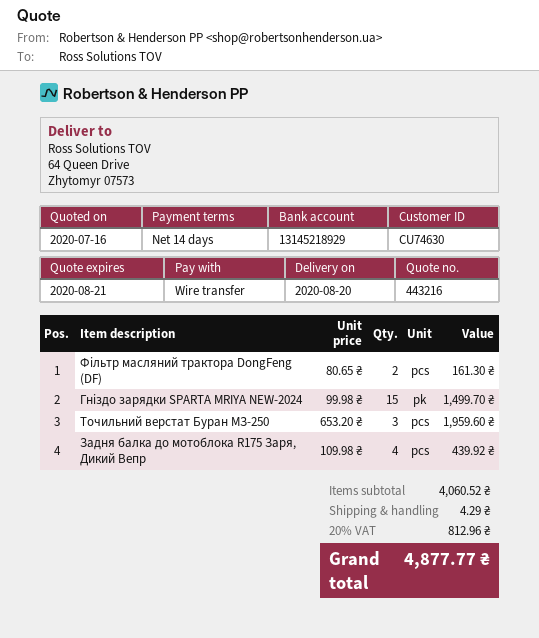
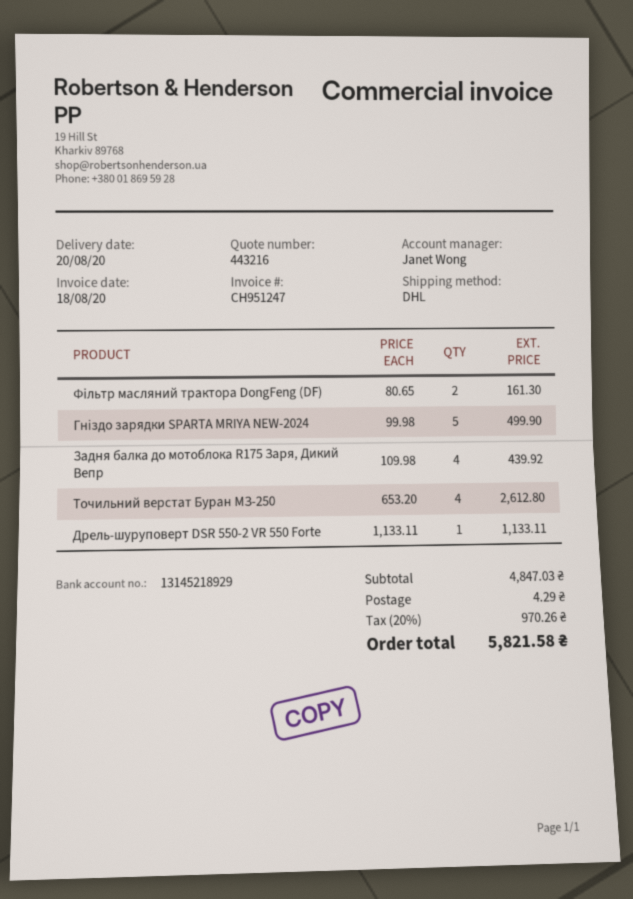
Гніздо зарядки SPARTA MRIYA NEW-2024: 15 x 99.98 = 1499.70 -> 5 x 99.98 = 499.90
Точильний верстат Буран МЗ-250: 3 x 653.20 = 1959.60 -> 4 x 653.20 = 2612.80
Дрель-шуруповерт DSR 550-2 VR 550 Forte: none -> 1 x 1133.11 = 1133.11
subtotal: 4060.52 -> 4847.03
tax: 20% = 812.96 -> 20% = 970.26
total: 4877.77 -> 5821.58

